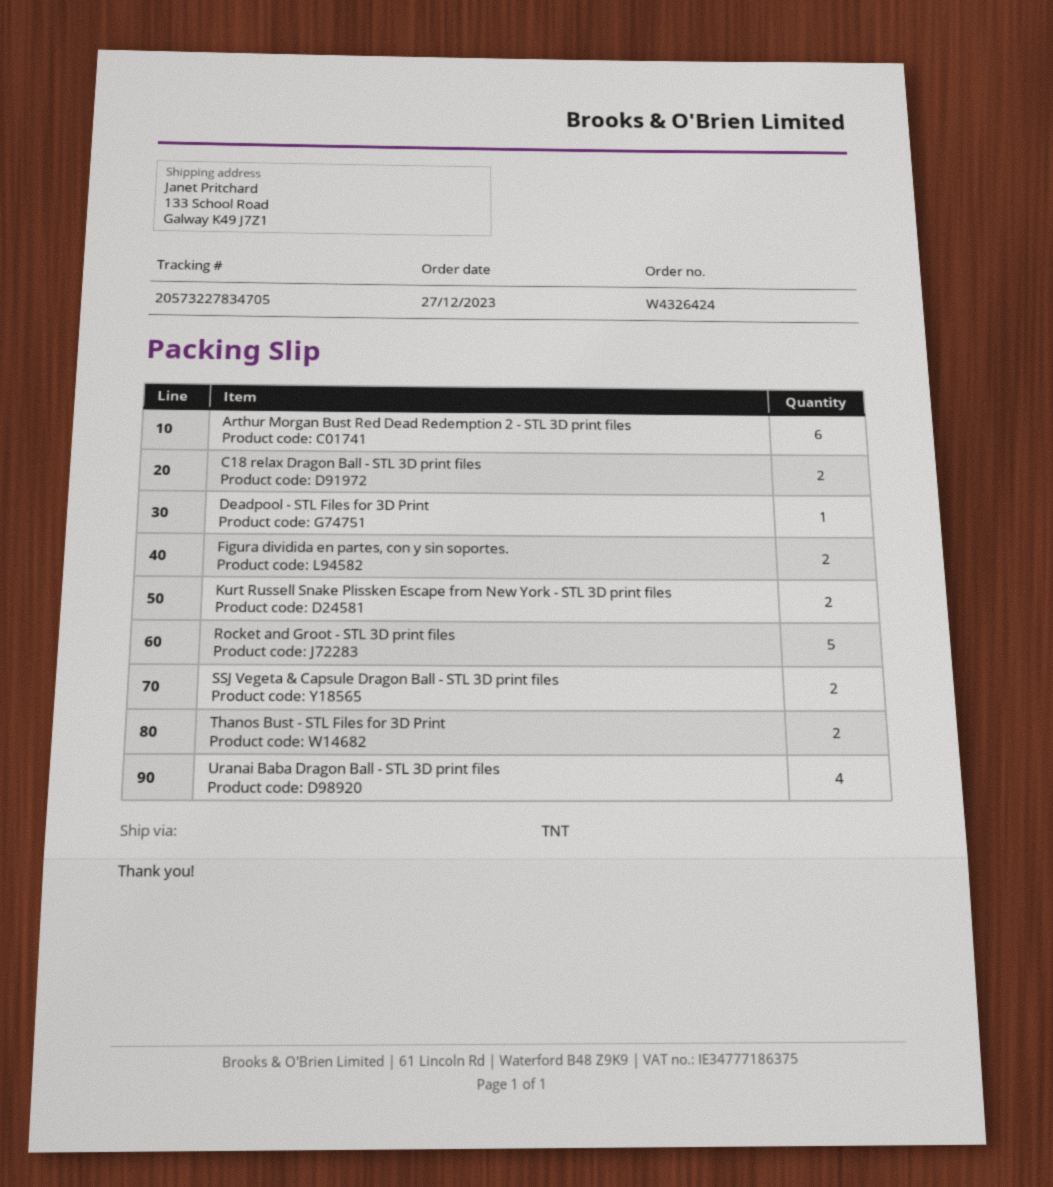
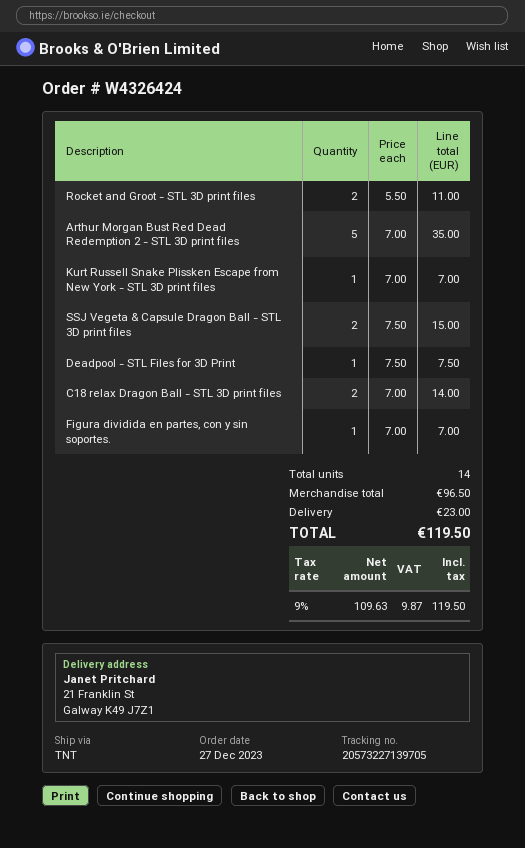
tracking number: 20573227834705 -> 20573227139705
ship to: 133 School Road, Galway K49 J7Z1 -> 21 Franklin St, Galway K49 J7Z1
Arthur Morgan Bust Red Dead Redemption 2 - STL 3D print files: 6 -> 5
Figura dividida en partes, con y sin soportes.: 2 -> 1
Kurt Russell Snake Plissken Escape from New York - STL 3D print files: 2 -> 1
Rocket and Groot - STL 3D print files: 5 -> 2
Thanos Bust - STL Files for 3D Print: 2 -> none
Uranai Baba Dragon Ball - STL 3D print files: 4 -> none

